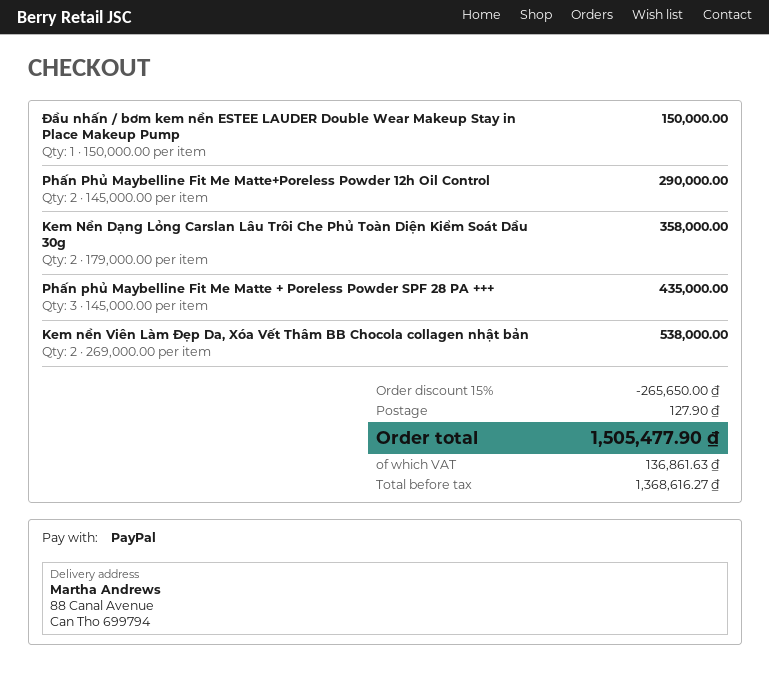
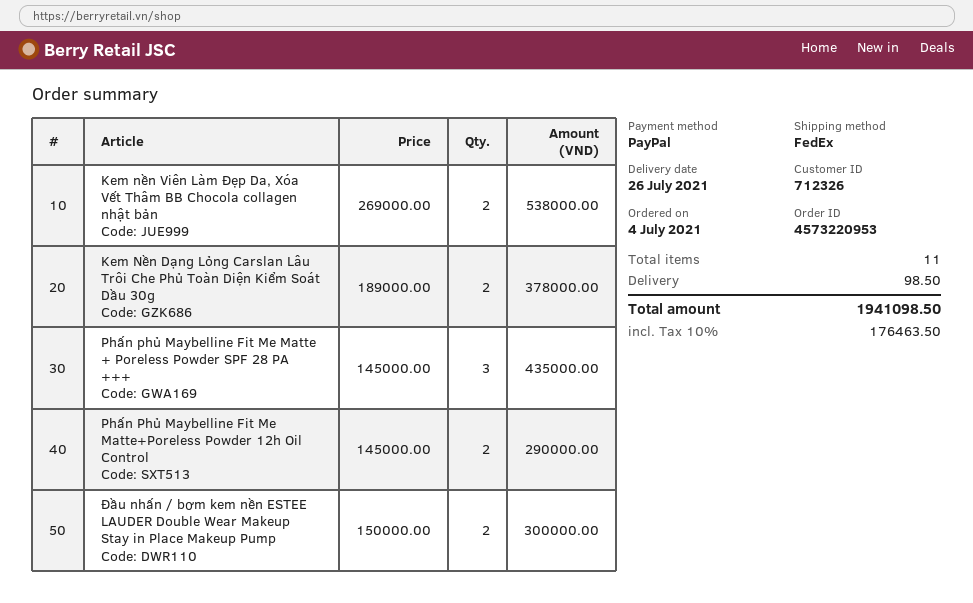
Đầu nhấn / bơm kem nền ESTEE LAUDER Double Wear Makeup Stay in Place Makeup Pump: 1 x 150000.00 = 150000.00 -> 2 x 150000.00 = 300000.00
Kem Nền Dạng Lỏng Carslan Lâu Trôi Che Phủ Toàn Diện Kiểm Soát Dầu 30g: 2 x 179000.00 = 358000.00 -> 2 x 189000.00 = 378000.00
discount: 15% = 265650.00 -> none
shipping: 127.90 -> 98.50
tax: 136861.63 -> 176463.50
total: 1505477.90 -> 1941098.50

